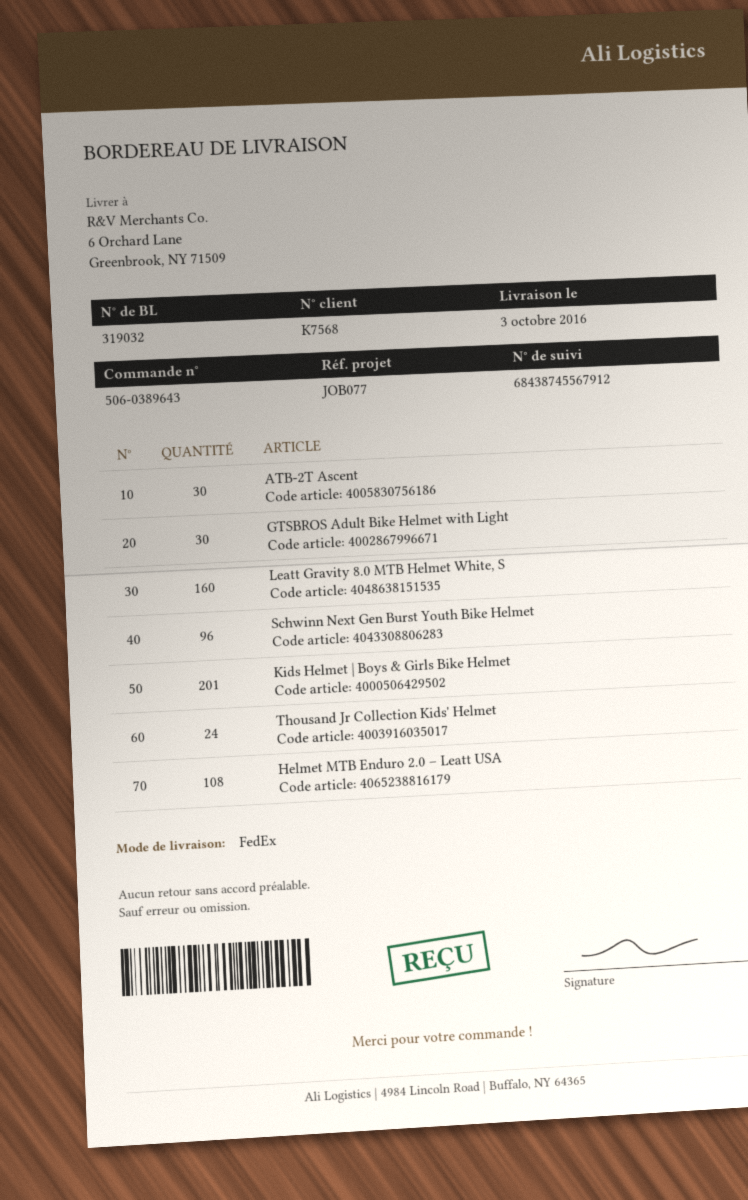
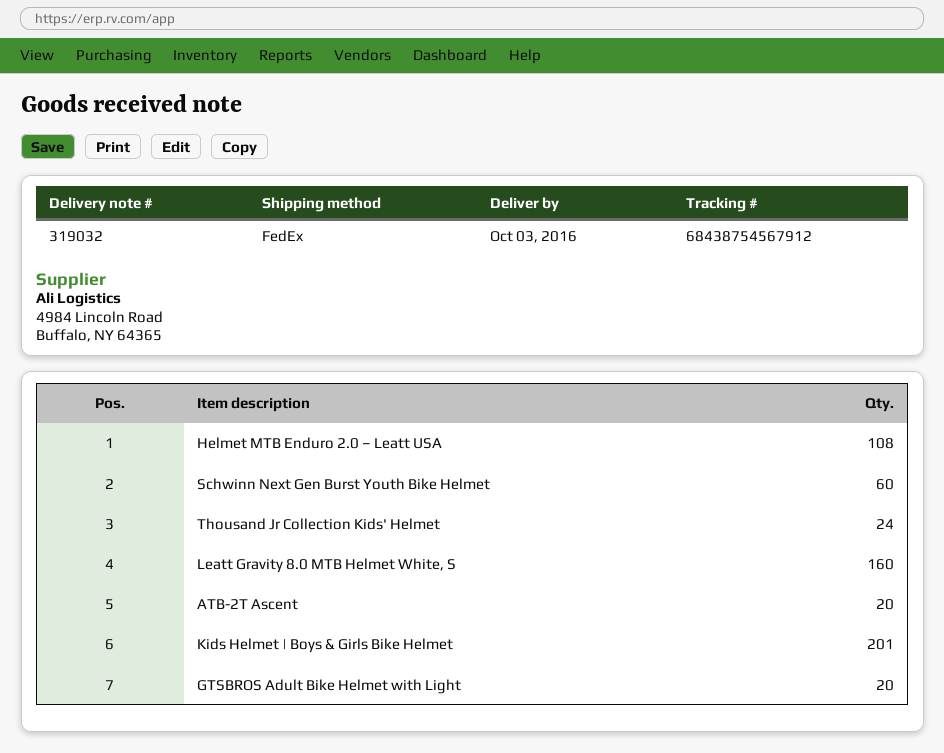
tracking number: 68438745567912 -> 68438754567912
ATB-2T Ascent: 30 -> 20
GTSBROS Adult Bike Helmet with Light: 30 -> 20
Schwinn Next Gen Burst Youth Bike Helmet: 96 -> 60

